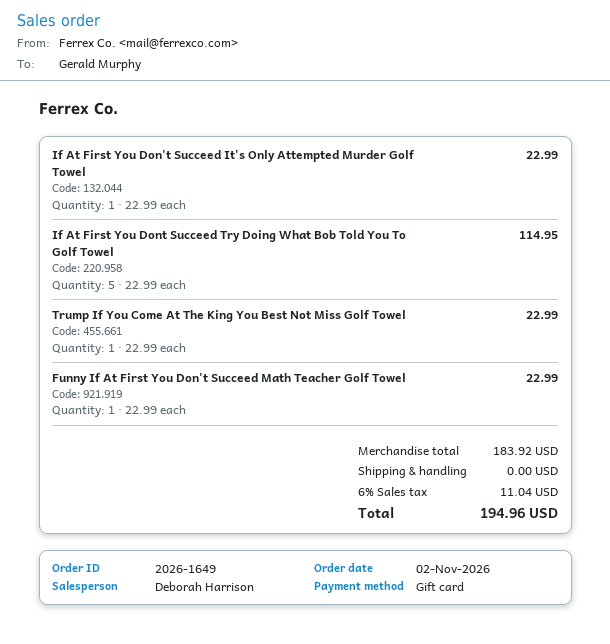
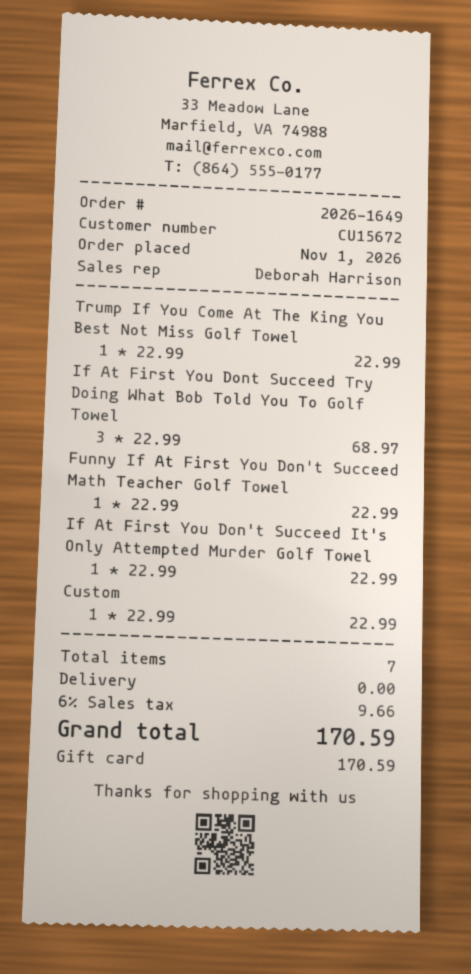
order date: 2026-11-02 -> 2026-11-01
If At First You Dont Succeed Try Doing What Bob Told You To Golf Towel: 5 x 22.99 = 114.95 -> 3 x 22.99 = 68.97
Custom: none -> 1 x 22.99 = 22.99
tax: 6% = 11.04 -> 6% = 9.66
total: 194.96 -> 170.59

